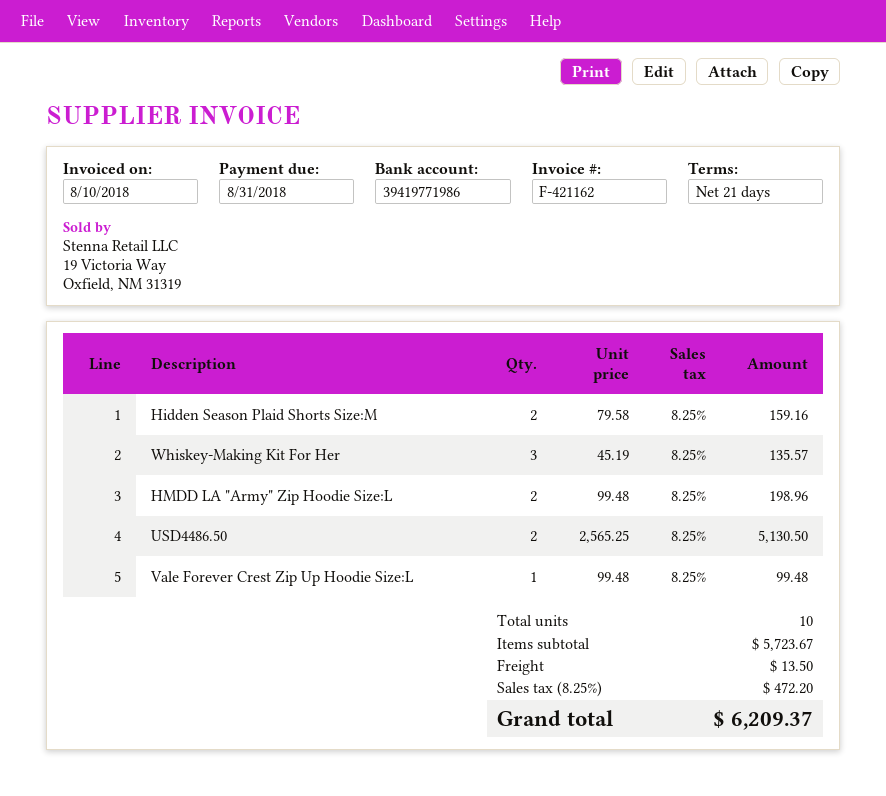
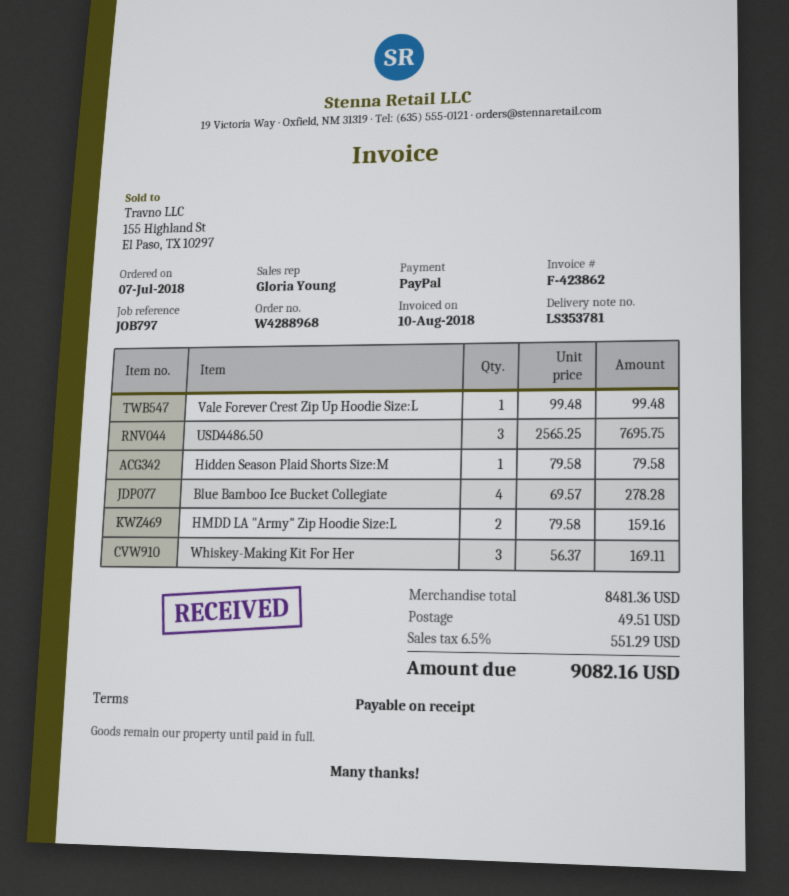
invoice number: F-421162 -> F-423862
payment terms: 21 days -> on receipt
Hidden Season Plaid Shorts Size:M: 2 x 79.58 = 159.16 -> 1 x 79.58 = 79.58
Whiskey-Making Kit For Her: 3 x 45.19 = 135.57 -> 3 x 56.37 = 169.11
HMDD LA "Army" Zip Hoodie Size:L: 2 x 99.48 = 198.96 -> 2 x 79.58 = 159.16
USD4486.50: 2 x 2565.25 = 5130.50 -> 3 x 2565.25 = 7695.75
Blue Bamboo Ice Bucket Collegiate: none -> 4 x 69.57 = 278.28
subtotal: 5723.67 -> 8481.36
shipping: 13.50 -> 49.51
tax: 8.25% = 472.20 -> 6.5% = 551.29
total: 6209.37 -> 9082.16

